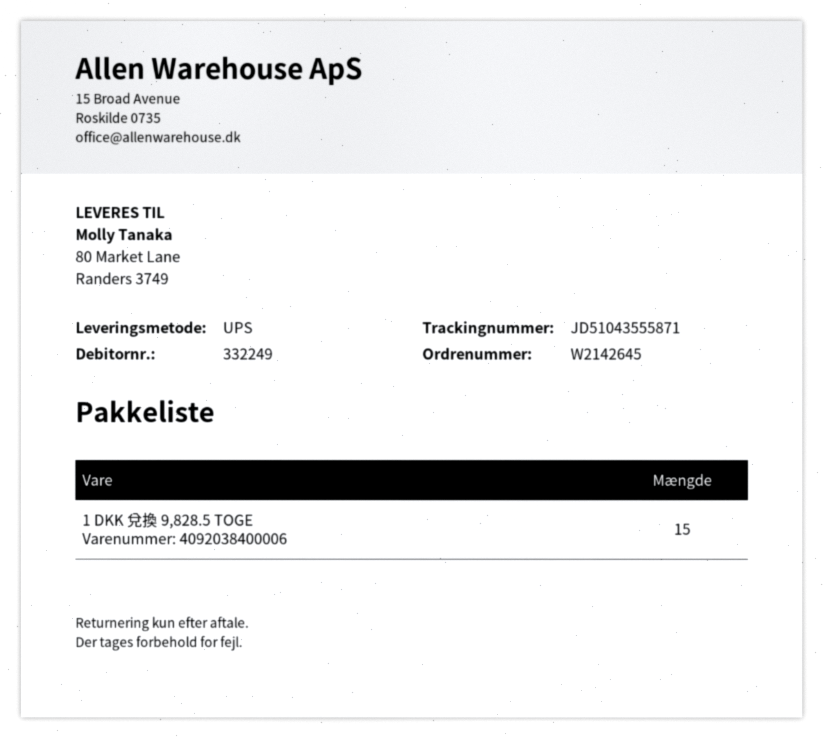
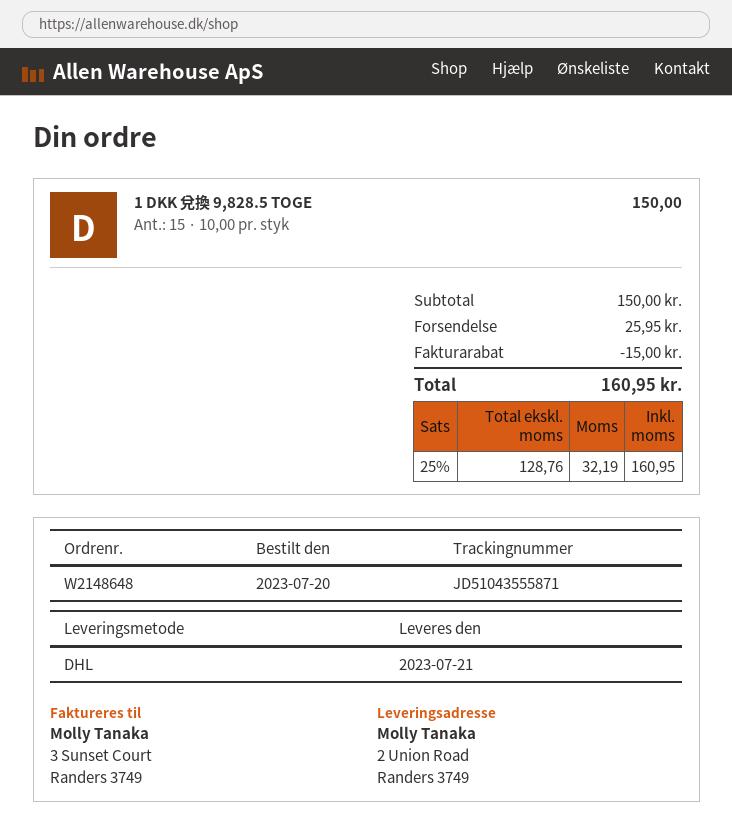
order number: W2142645 -> W2148648
shipping method: UPS -> DHL
ship to: 80 Market Lane, Randers 3749 -> 2 Union Road, Randers 3749

